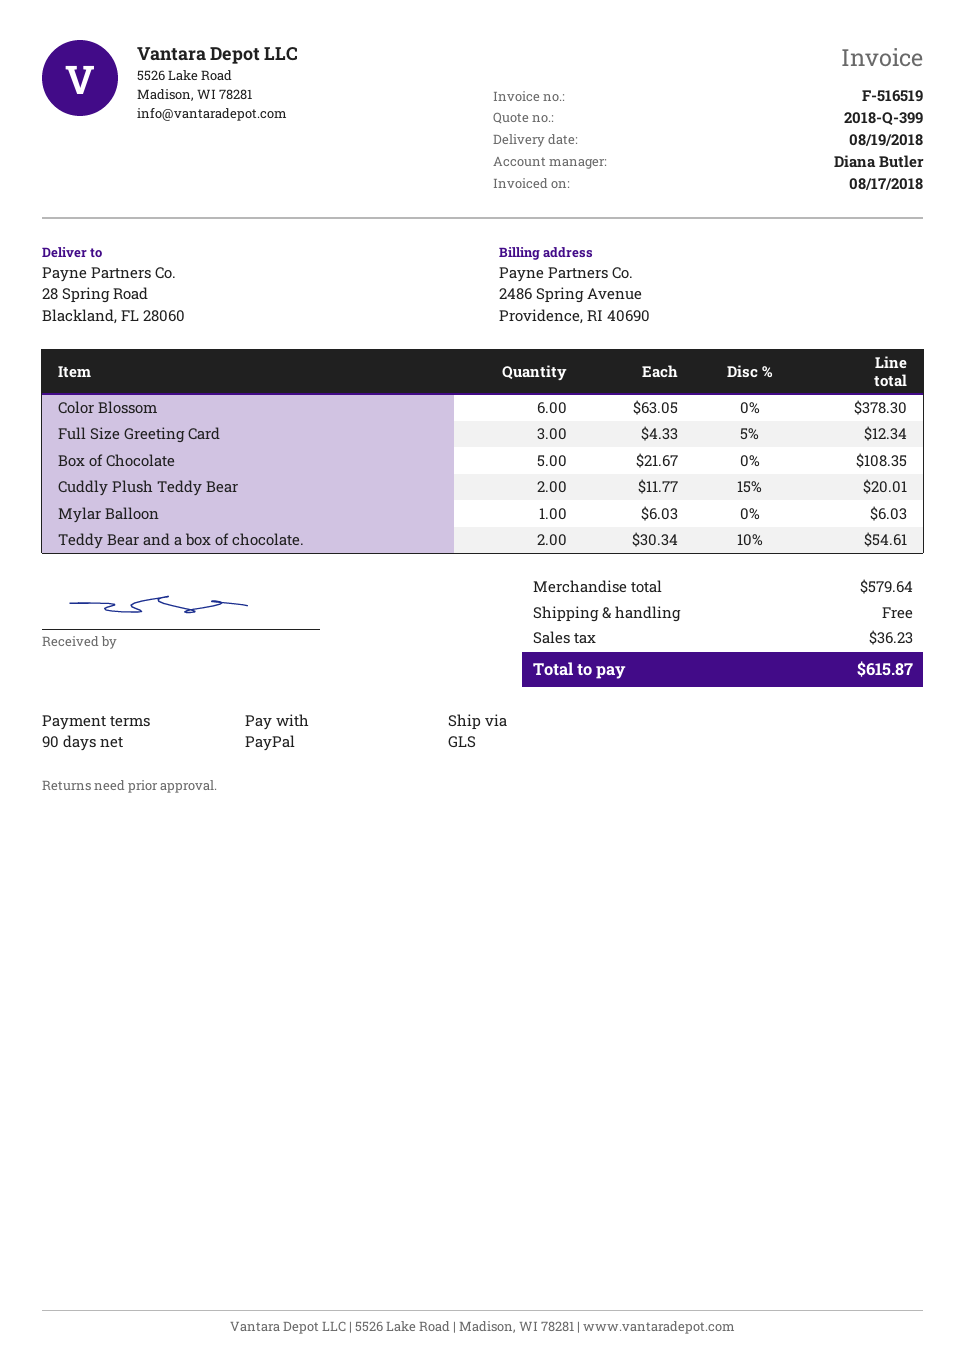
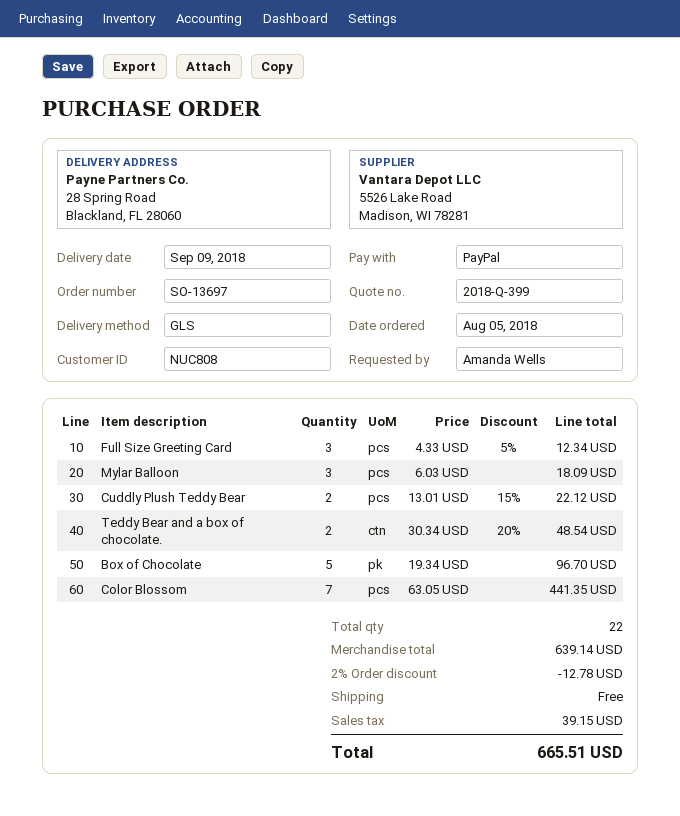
delivery date: 2018-08-19 -> 2018-09-09
Color Blossom: 6 x 63.05 = 378.30 -> 7 x 63.05 = 441.35
Box of Chocolate: 5 x 21.67 = 108.35 -> 5 x 19.34 = 96.70
Cuddly Plush Teddy Bear: 2 x 11.77 - 15% = 20.01 -> 2 x 13.01 - 15% = 22.12
Mylar Balloon: 1 x 6.03 = 6.03 -> 3 x 6.03 = 18.09
Teddy Bear and a box of chocolate.: 2 x 30.34 - 10% = 54.61 -> 2 x 30.34 - 20% = 48.54
subtotal: 579.64 -> 639.14
discount: none -> 2% = 12.78
tax: 36.23 -> 39.15
total: 615.87 -> 665.51

